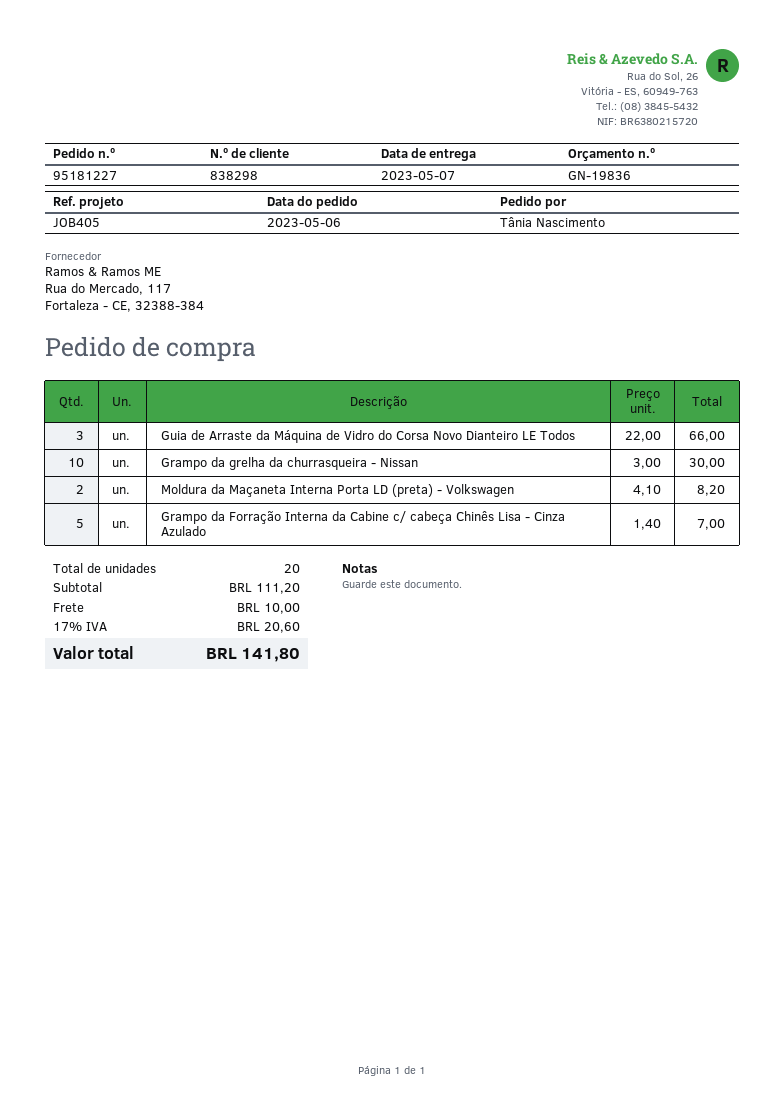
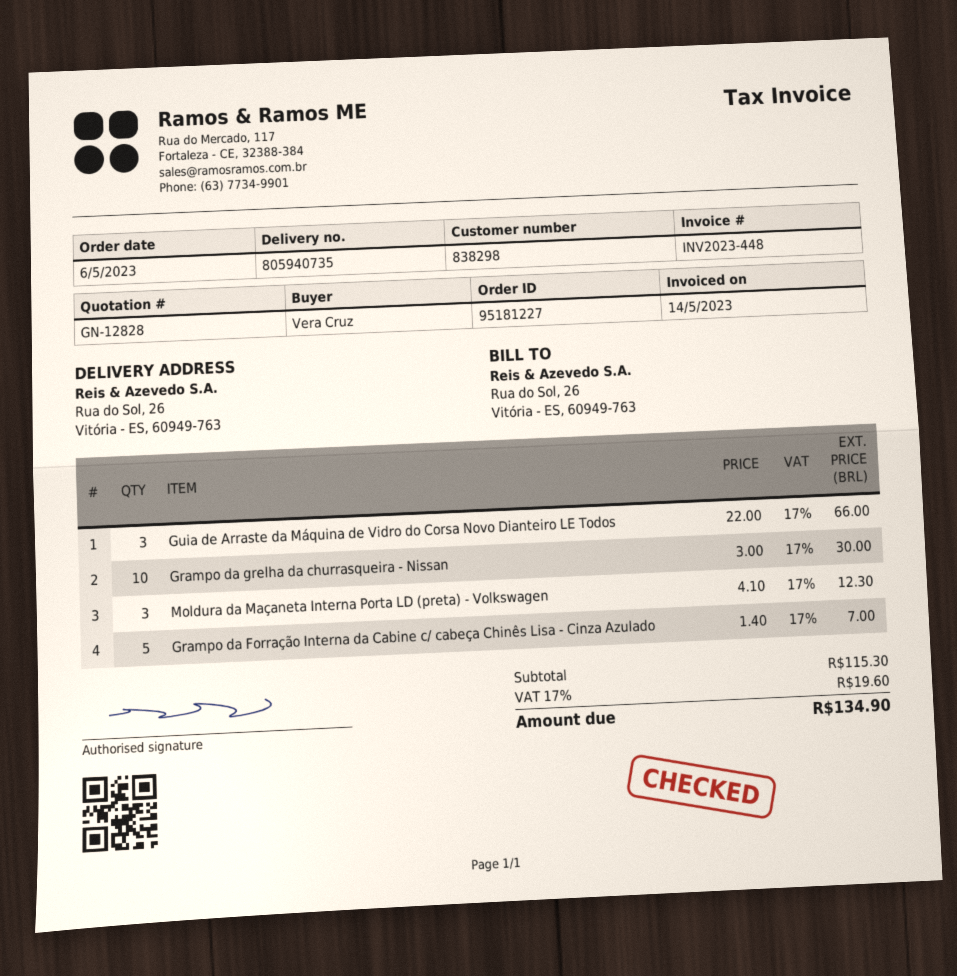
quote number: GN-19836 -> GN-12828
ordered by: Tânia Nascimento -> Vera Cruz
Moldura da Maçaneta Interna Porta LD (preta) - Volkswagen: 2 x 4.10 = 8.20 -> 3 x 4.10 = 12.30
subtotal: 111.20 -> 115.30
shipping: 10.00 -> none
tax: 17% = 20.60 -> 17% = 19.60
total: 141.80 -> 134.90

